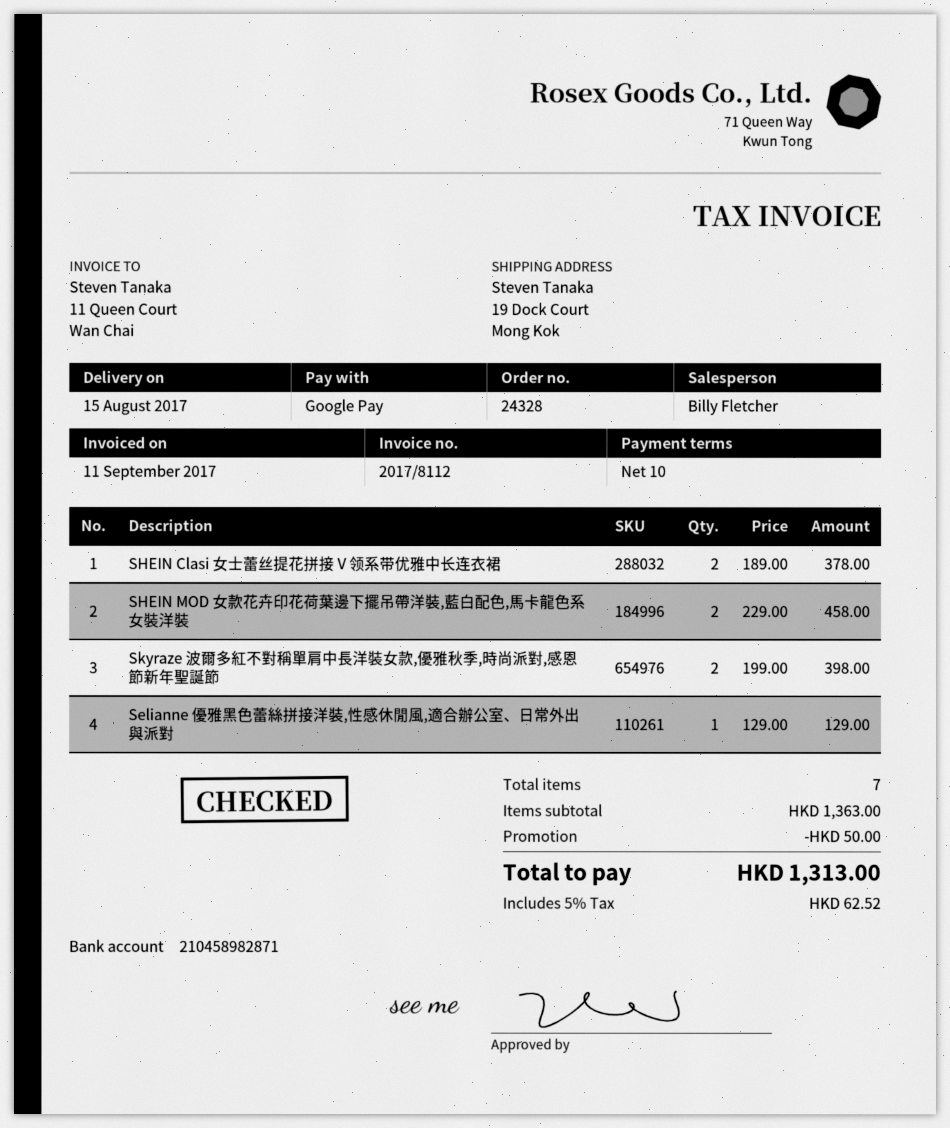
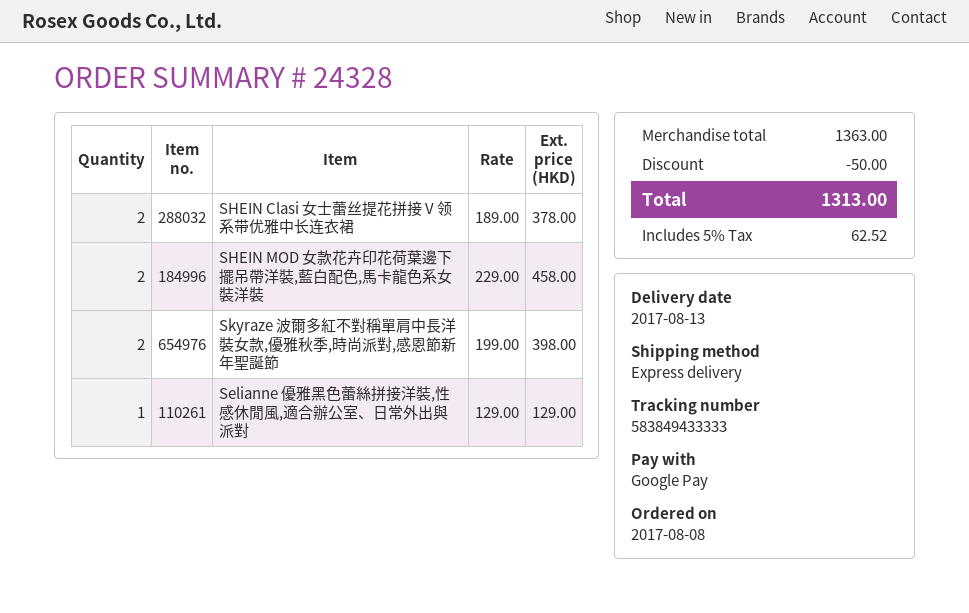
delivery date: 2017-08-15 -> 2017-08-13

